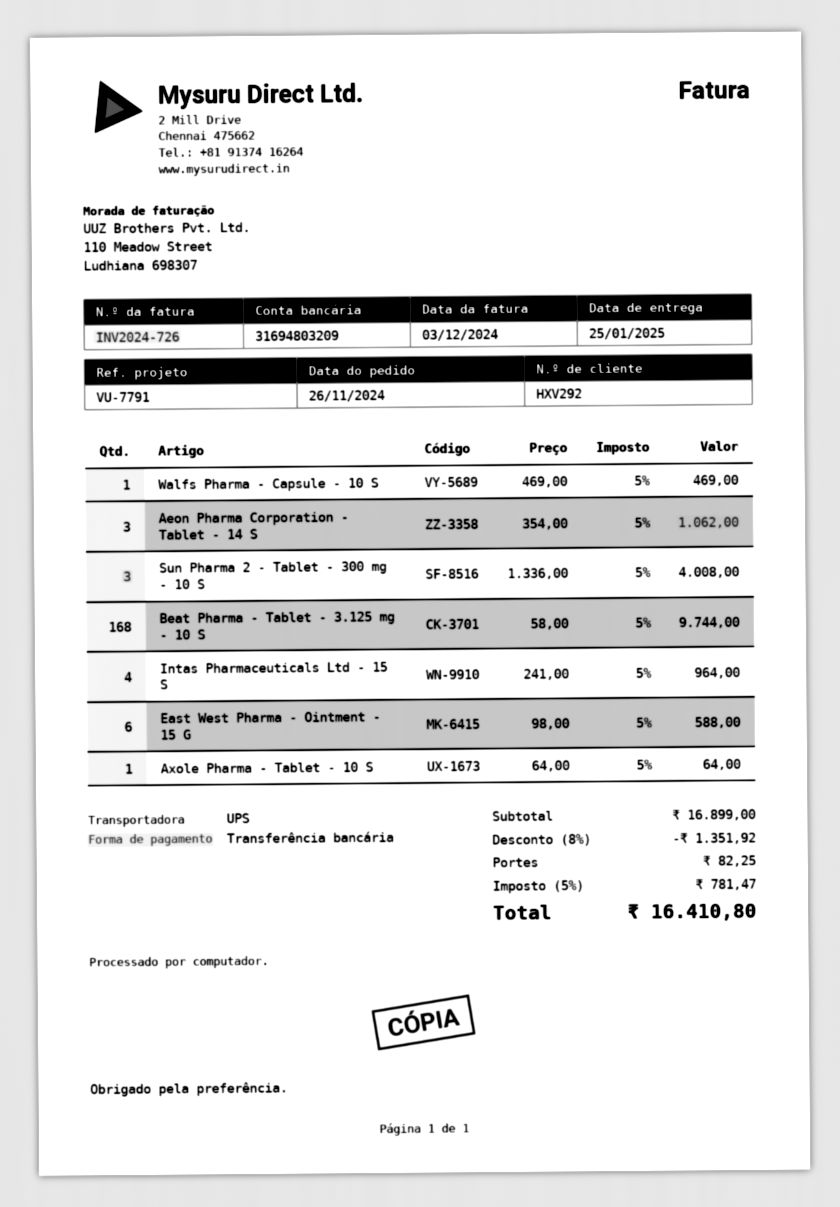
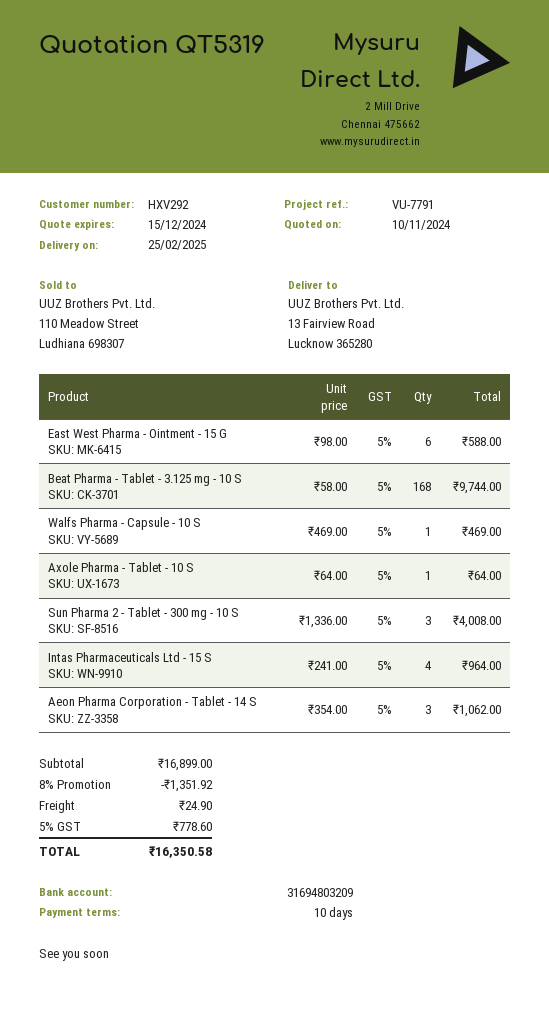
delivery date: 2025-01-25 -> 2025-02-25
shipping: 82.25 -> 24.90
tax: 5% = 781.47 -> 5% = 778.60
total: 16410.80 -> 16350.58

